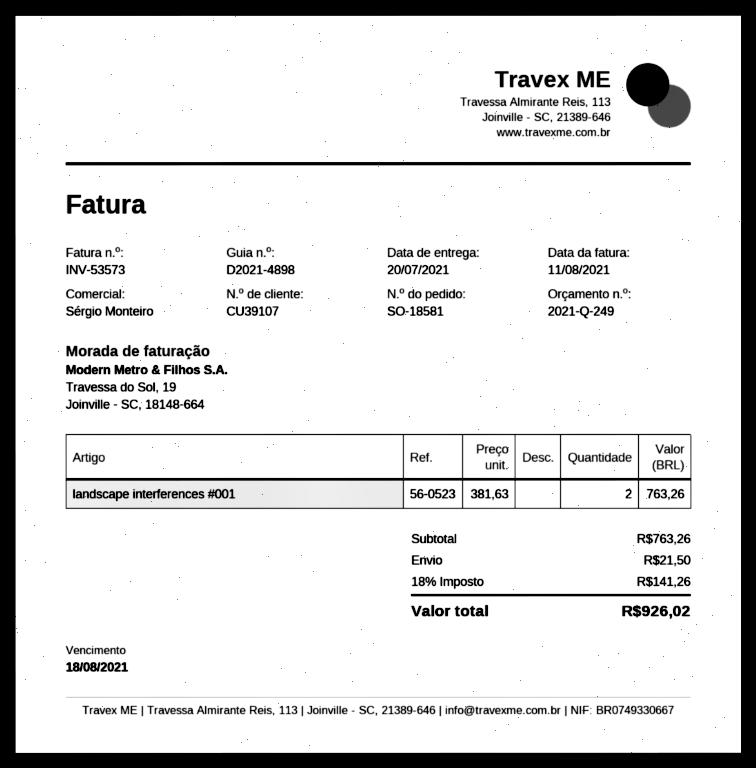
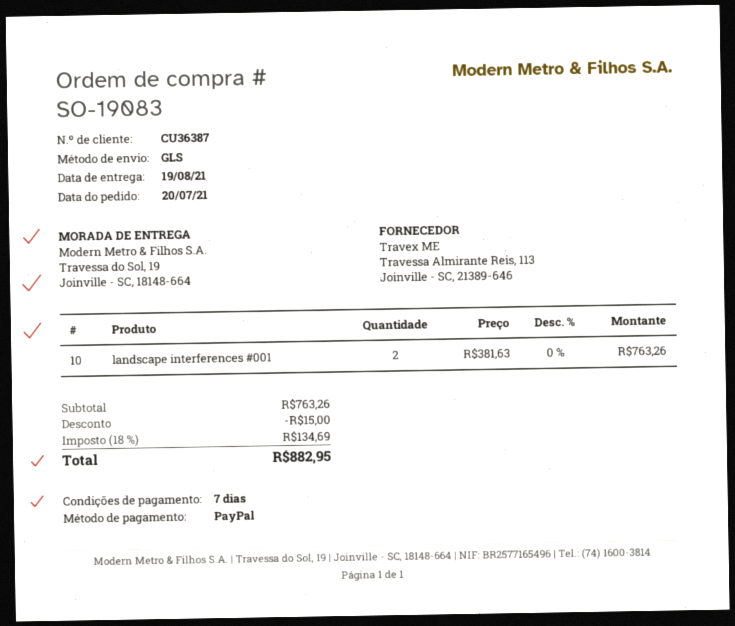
order number: SO-18581 -> SO-19083
delivery date: 2021-07-20 -> 2021-08-19
customer number: CU39107 -> CU36387
discount: none -> 15.00
shipping: 21.50 -> none
tax: 18% = 141.26 -> 18% = 134.69
total: 926.02 -> 882.95

